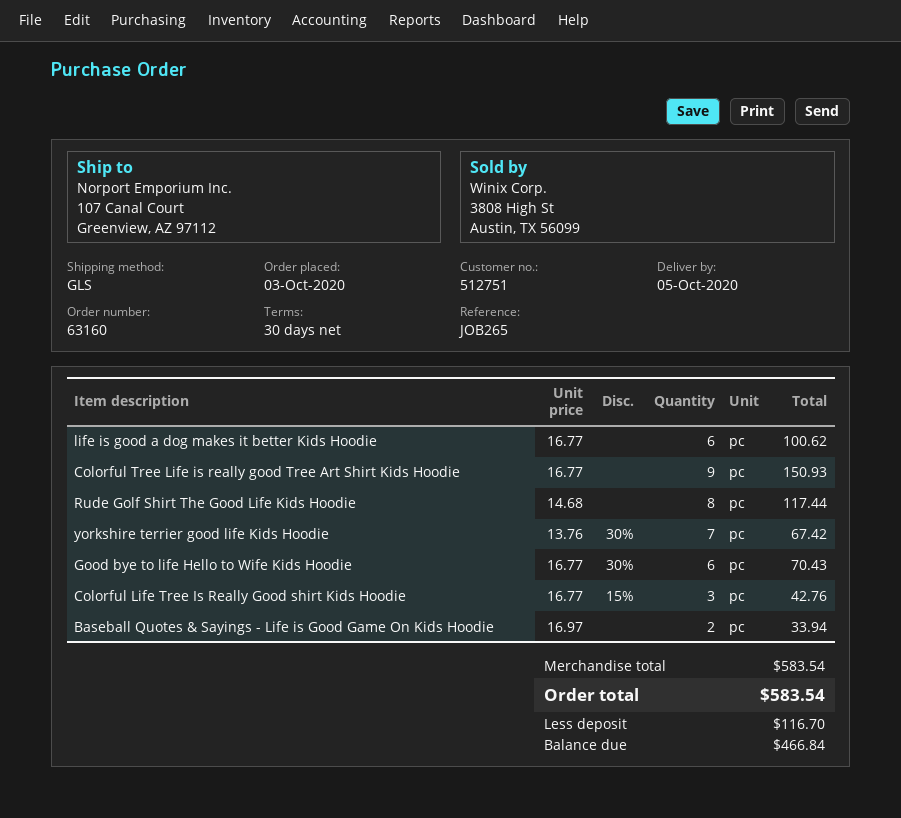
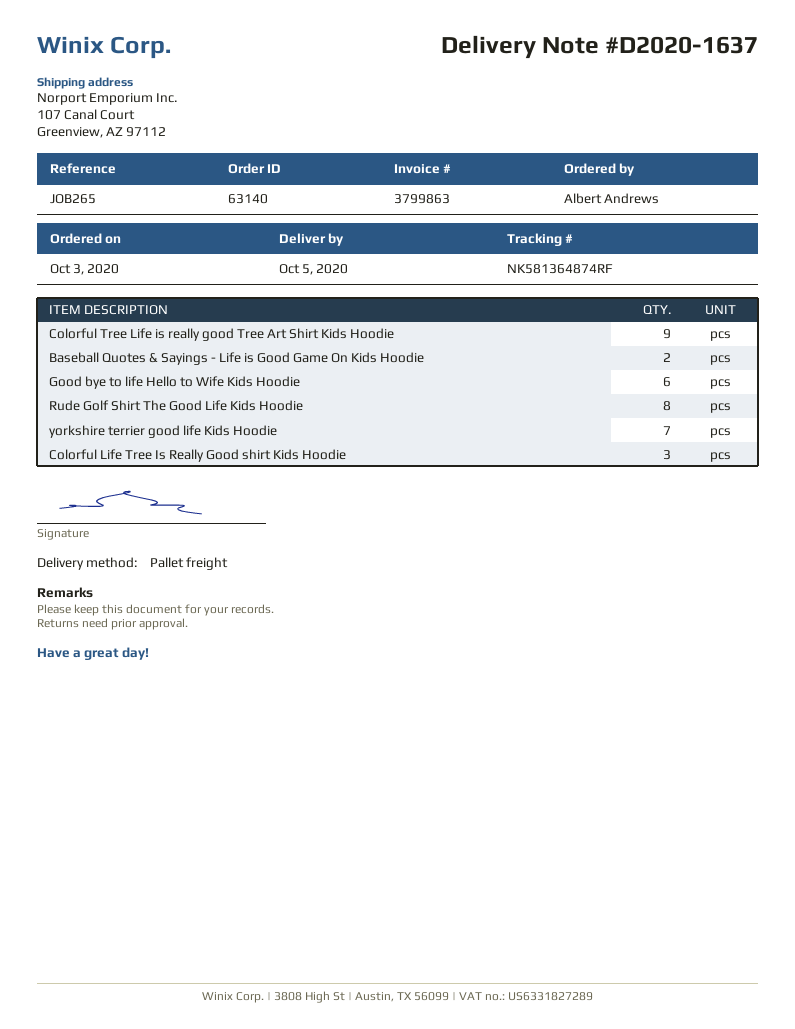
order number: 63160 -> 63140
shipping method: GLS -> pallet freight
life is good a dog makes it better Kids Hoodie: 6 -> none

